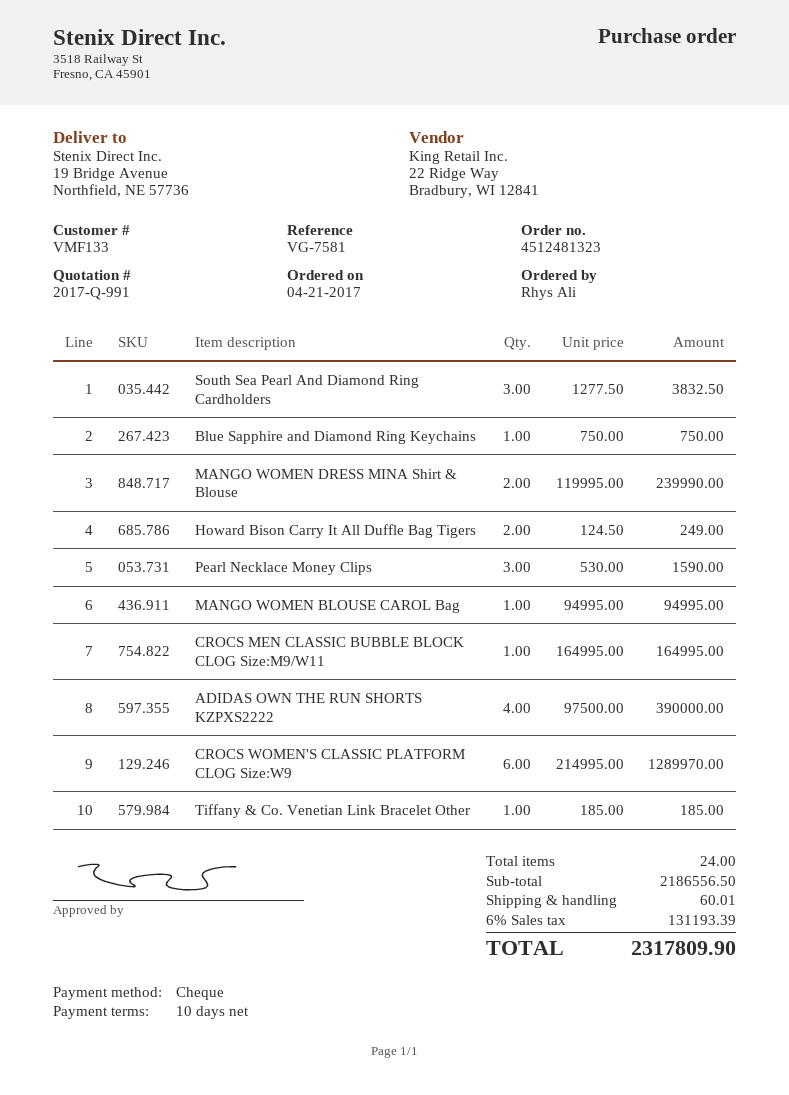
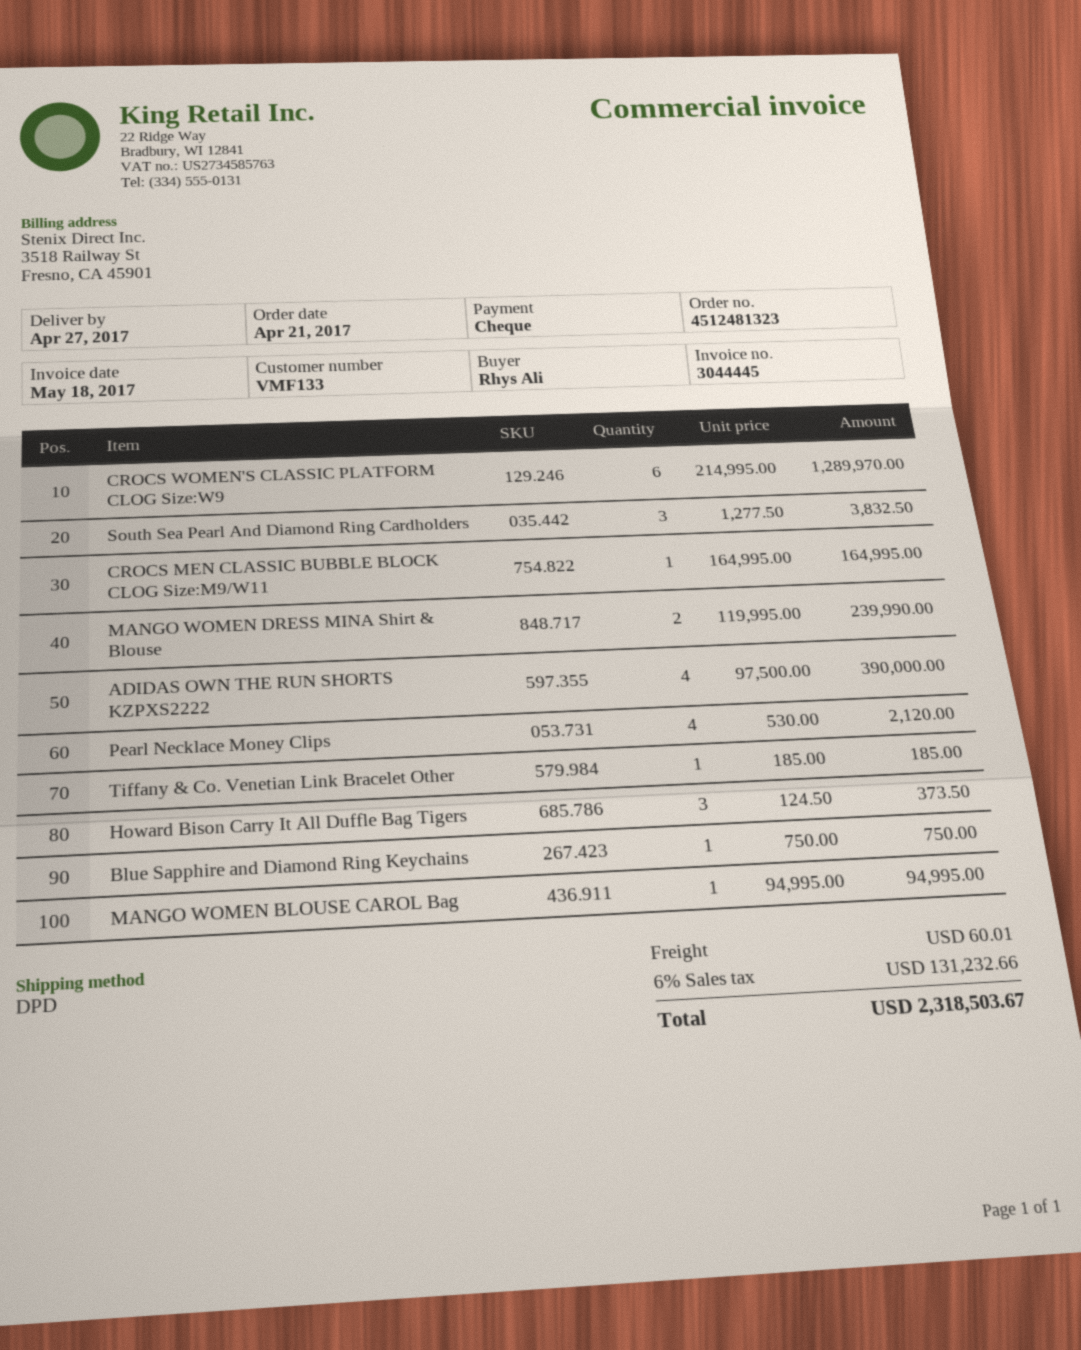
Howard Bison Carry It All Duffle Bag Tigers: 2 x 124.50 = 249.00 -> 3 x 124.50 = 373.50
Pearl Necklace Money Clips: 3 x 530.00 = 1590.00 -> 4 x 530.00 = 2120.00
tax: 6% = 131193.39 -> 6% = 131232.66
total: 2317809.90 -> 2318503.67

